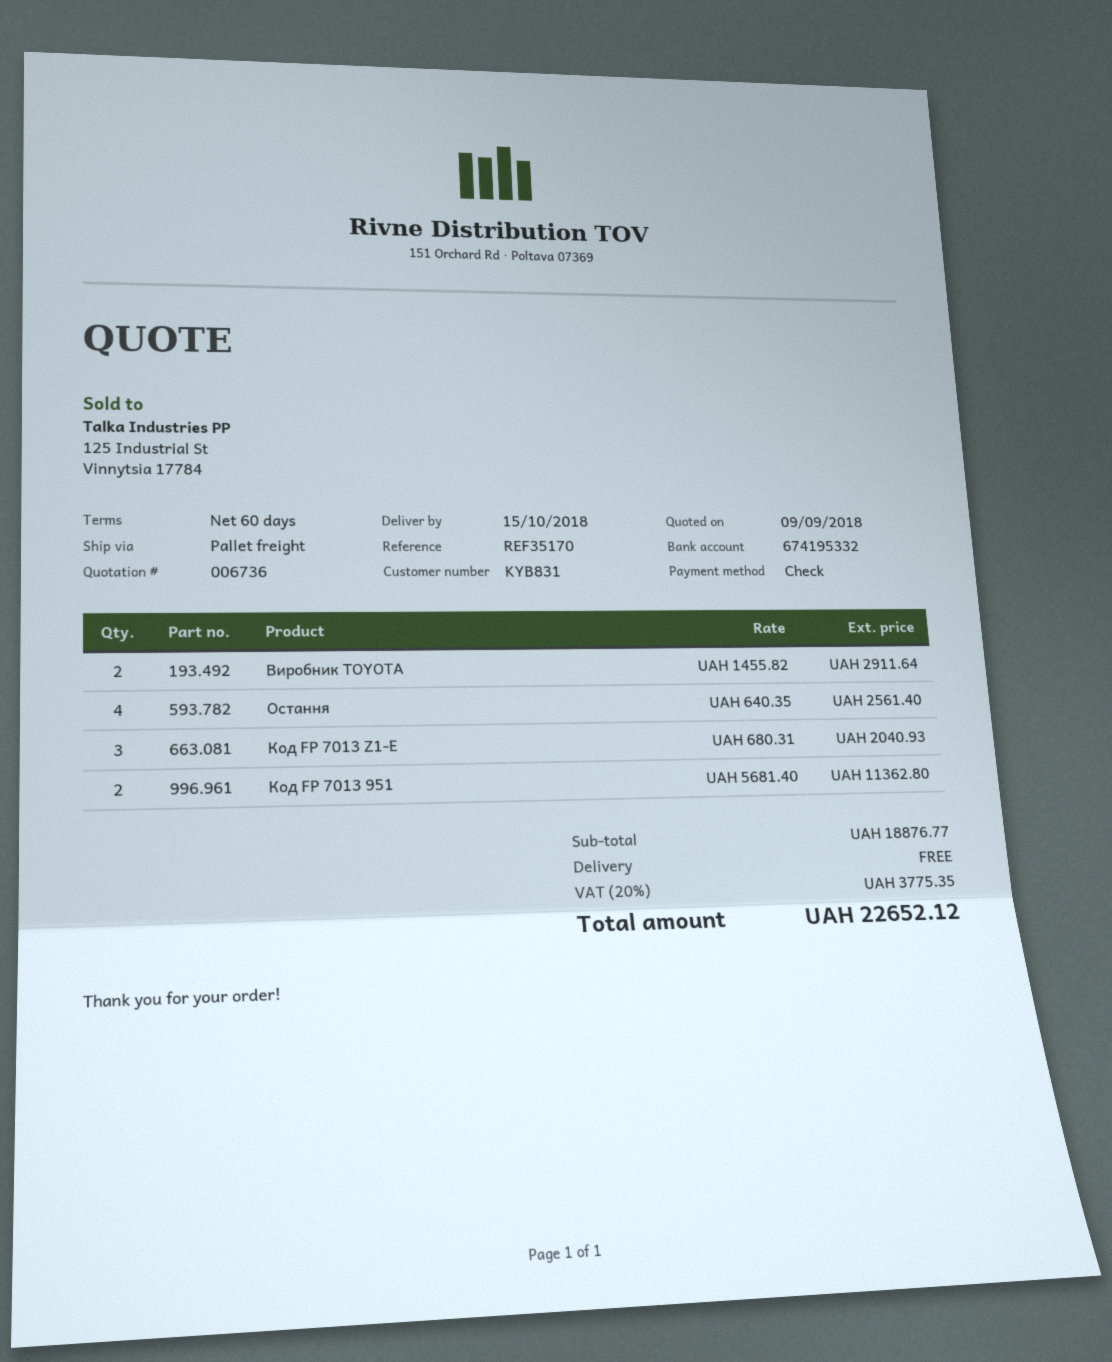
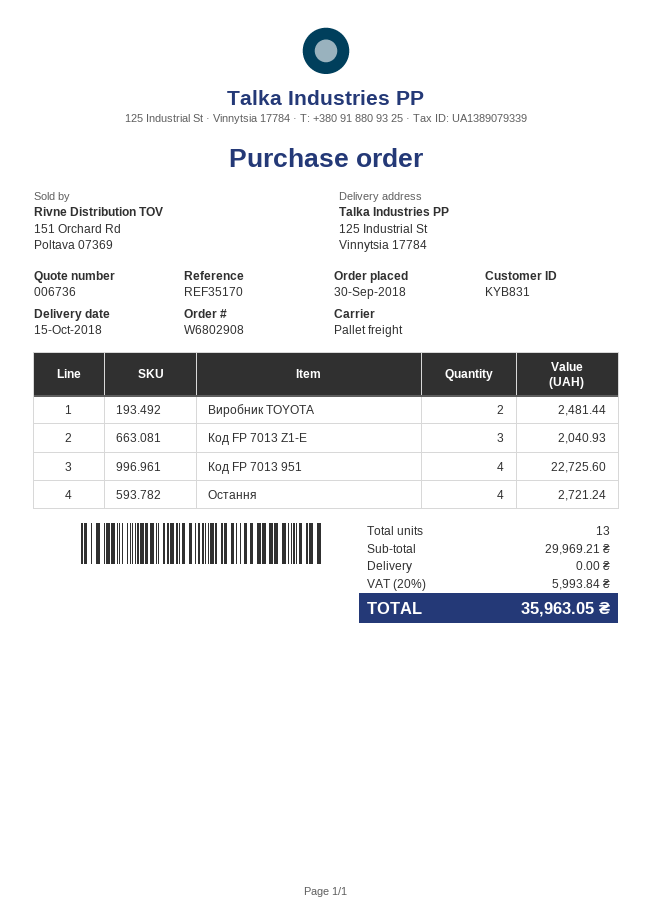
Виробник TOYOTA: 2 for 2911.64 -> 2 for 2481.44
Остання: 4 for 2561.40 -> 4 for 2721.24
Код FP 7013 951: 2 for 11362.80 -> 4 for 22725.60
subtotal: 18876.77 -> 29969.21
tax: 20% = 3775.35 -> 20% = 5993.84
total: 22652.12 -> 35963.05

